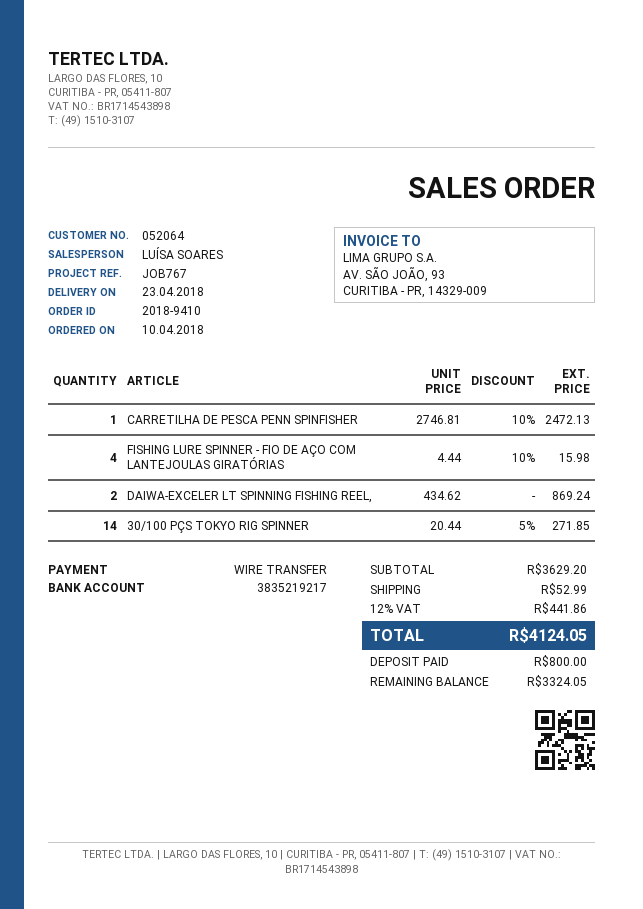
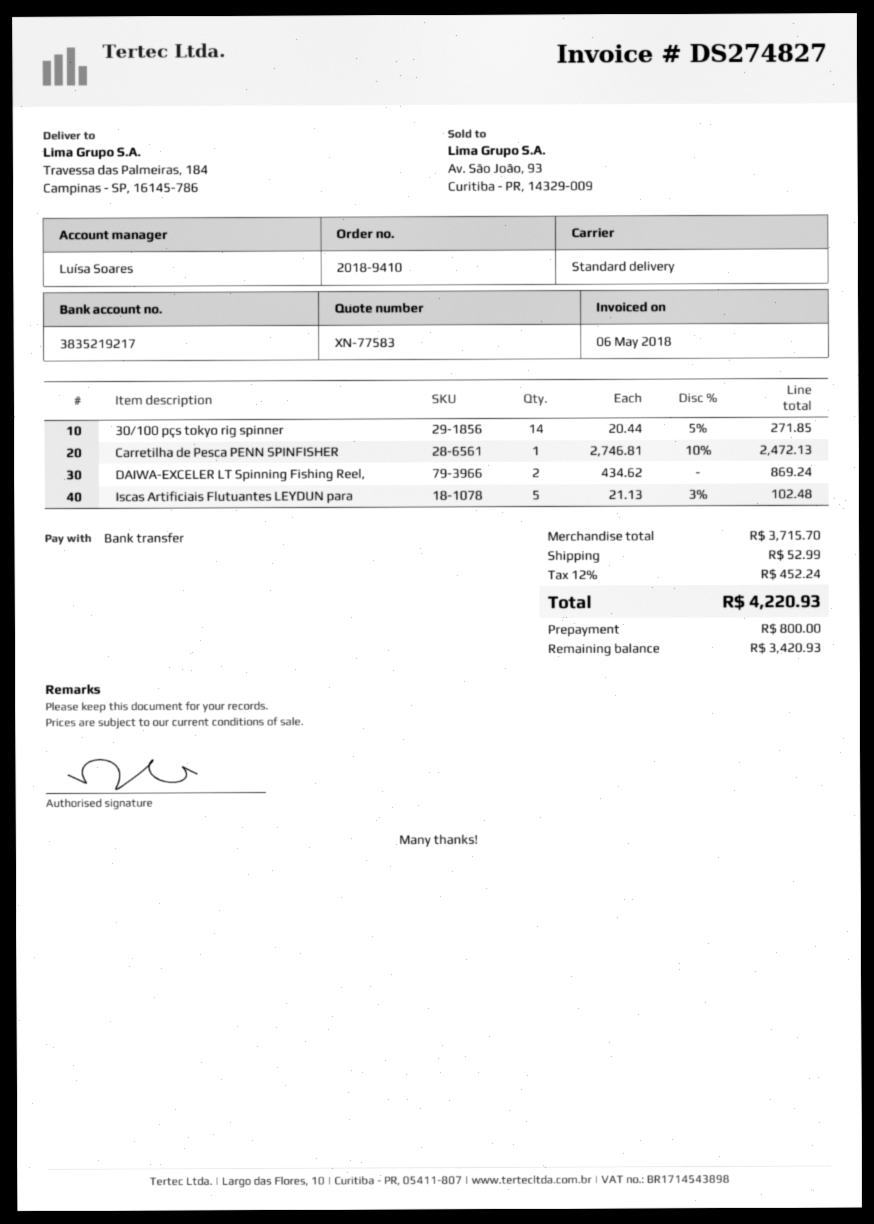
FISHING LURE SPINNER - FIO DE AÇO COM LANTEJOULAS GIRATÓRIAS: 4 x 4.44 - 10% = 15.98 -> none
Iscas Artificiais Flutuantes LEYDUN para: none -> 5 x 21.13 - 3% = 102.48
subtotal: 3629.20 -> 3715.70
tax: 12% = 441.86 -> 12% = 452.24
total: 4124.05 -> 4220.93
balance: 3324.05 -> 3420.93

